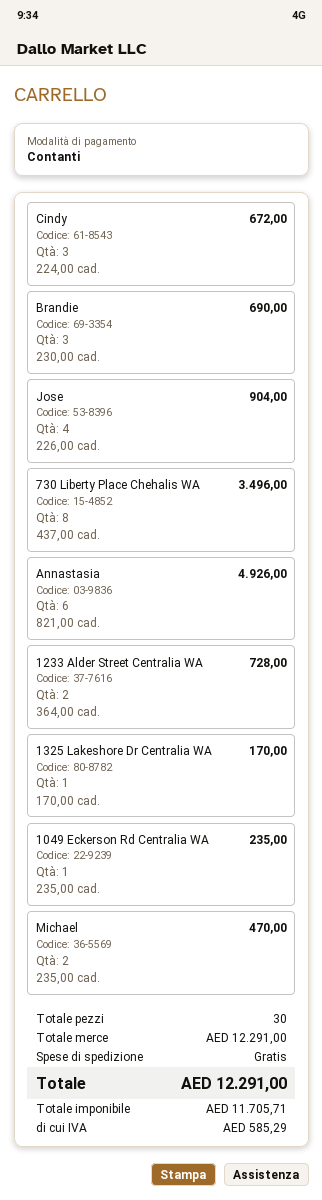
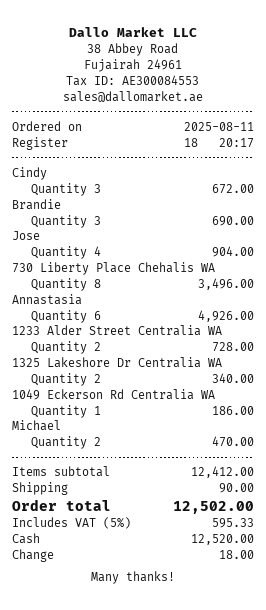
1325 Lakeshore Dr Centralia WA: 1 for 170.00 -> 2 for 340.00
1049 Eckerson Rd Centralia WA: 1 for 235.00 -> 1 for 186.00
subtotal: 12291.00 -> 12412.00
shipping: 0.00 -> 90.00
tax: 585.29 -> 595.33
total: 12291.00 -> 12502.00

